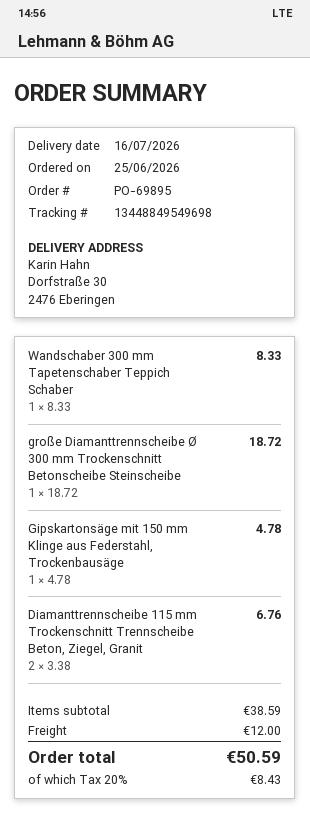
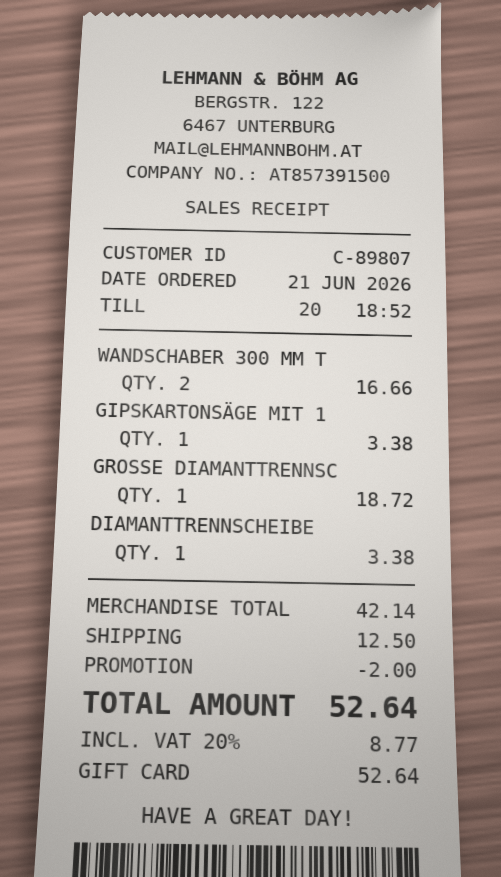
order date: 2026-06-25 -> 2026-06-21
Wandschaber 300 mm Tapetenschaber Teppich Schaber: 1 for 8.33 -> 2 for 16.66
Gipskartonsäge mit 150 mm Klinge aus Federstahl, Trockenbausäge: 1 for 4.78 -> 1 for 3.38
Diamanttrennscheibe 115 mm Trockenschnitt Trennscheibe Beton, Ziegel, Granit: 2 for 6.76 -> 1 for 3.38
subtotal: 38.59 -> 42.14
discount: none -> 2.00
shipping: 12.00 -> 12.50
tax: 20% = 8.43 -> 20% = 8.77
total: 50.59 -> 52.64

